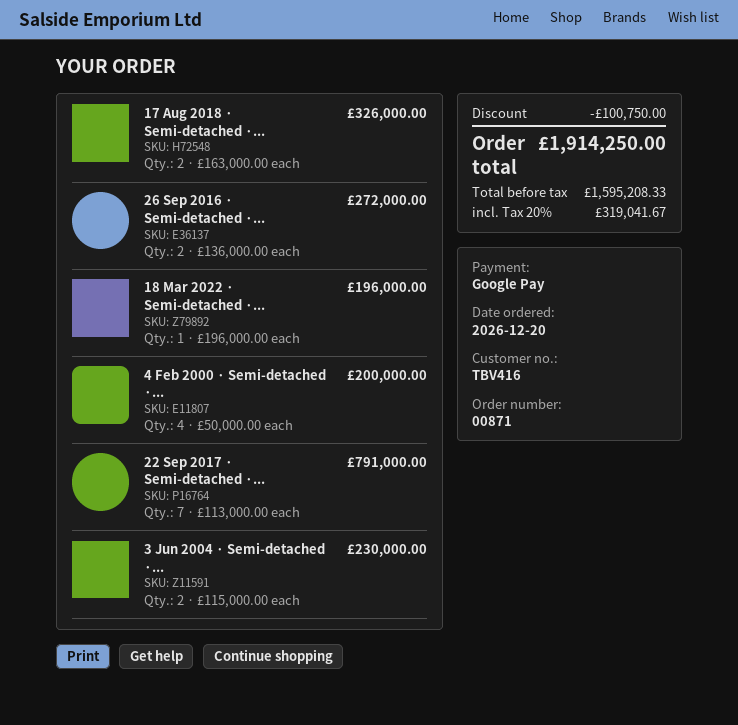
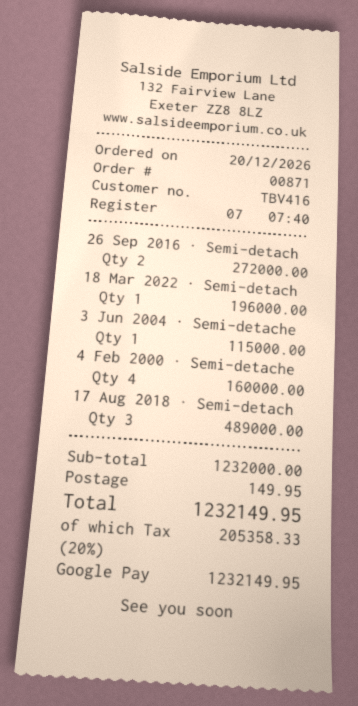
17 Aug 2018 · Semi-detached ·...: 2 for 326000.00 -> 3 for 489000.00
4 Feb 2000 · Semi-detached ·...: 4 for 200000.00 -> 4 for 160000.00
22 Sep 2017 · Semi-detached ·...: 7 for 791000.00 -> none
3 Jun 2004 · Semi-detached ·...: 2 for 230000.00 -> 1 for 115000.00
discount: 100750.00 -> none
shipping: none -> 149.95
tax: 20% = 319041.67 -> 20% = 205358.33
total: 1914250.00 -> 1232149.95

